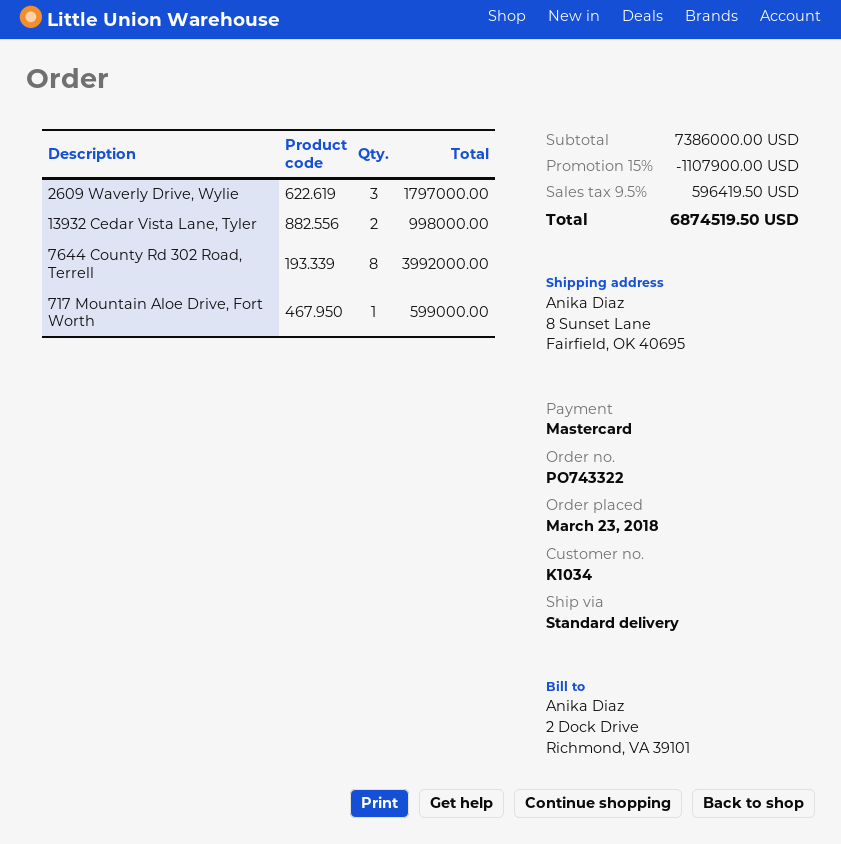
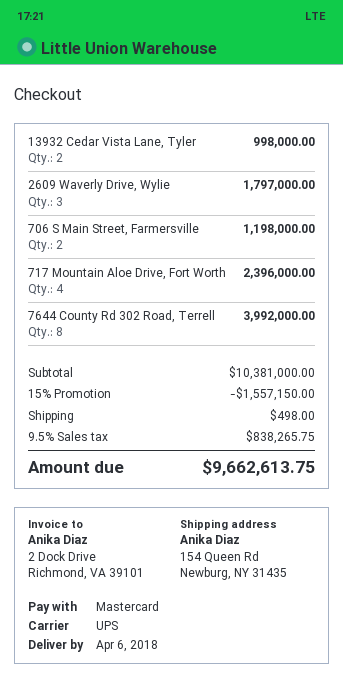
shipping method: standard -> UPS
ship to: 8 Sunset Lane, Fairfield, OK 40695 -> 154 Queen Rd, Newburg, NY 31435
717 Mountain Aloe Drive, Fort Worth: 1 for 599000.00 -> 4 for 2396000.00
706 S Main Street, Farmersville: none -> 2 for 1198000.00
subtotal: 7386000.00 -> 10381000.00
discount: 15% = 1107900.00 -> 15% = 1557150.00
shipping: none -> 498.00
tax: 9.5% = 596419.50 -> 9.5% = 838265.75
total: 6874519.50 -> 9662613.75

